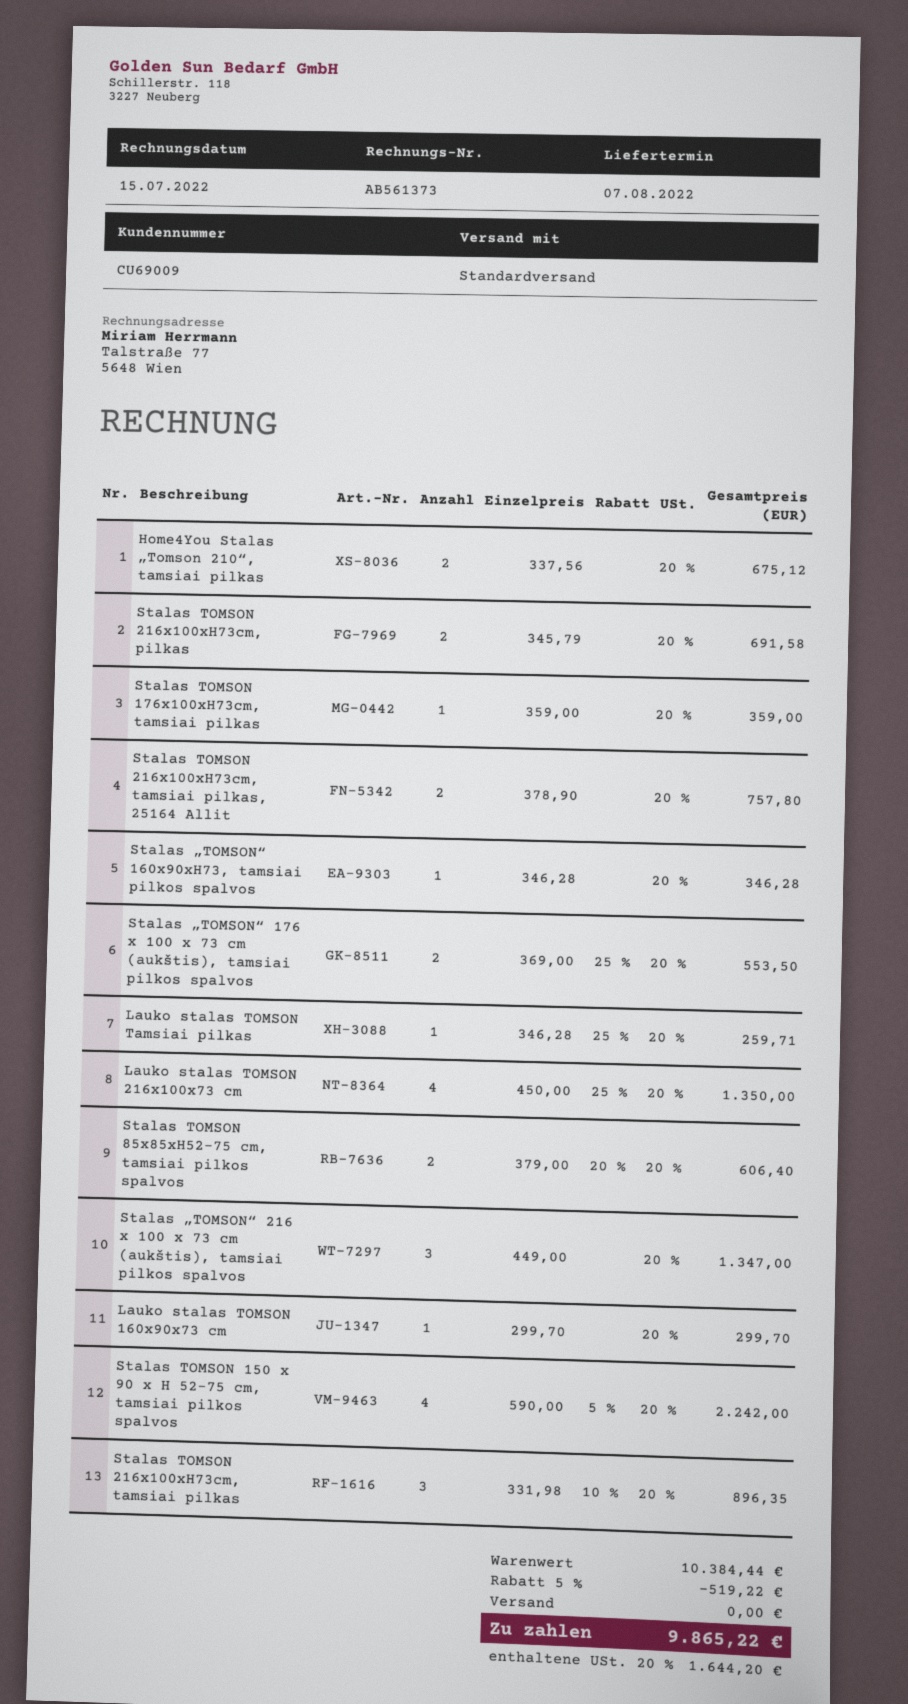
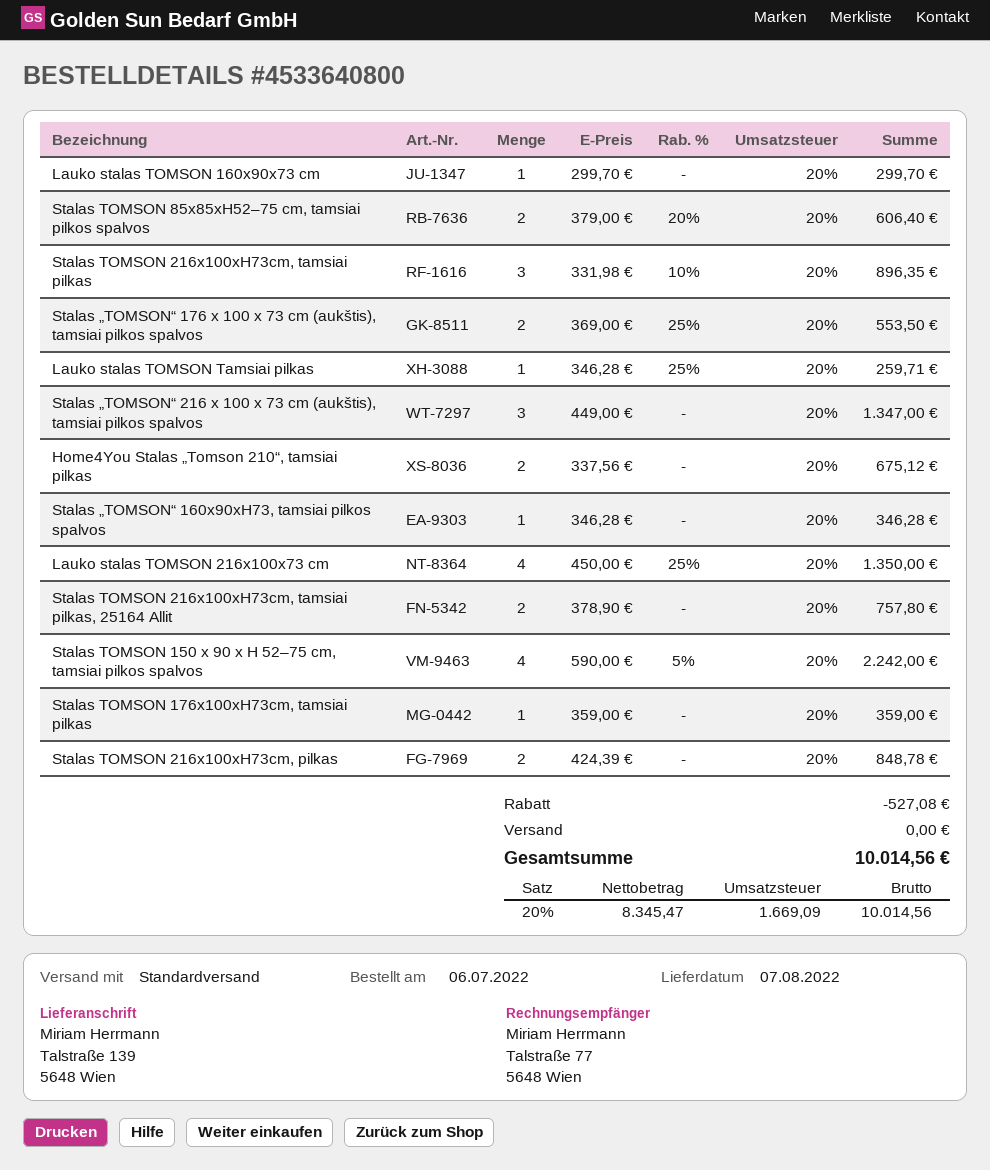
Stalas TOMSON 216x100xH73cm, pilkas: 2 x 345.79 = 691.58 -> 2 x 424.39 = 848.78
discount: 519.22 -> 527.08
tax: 20% = 1644.20 -> 20% = 1669.09
total: 9865.22 -> 10014.56

